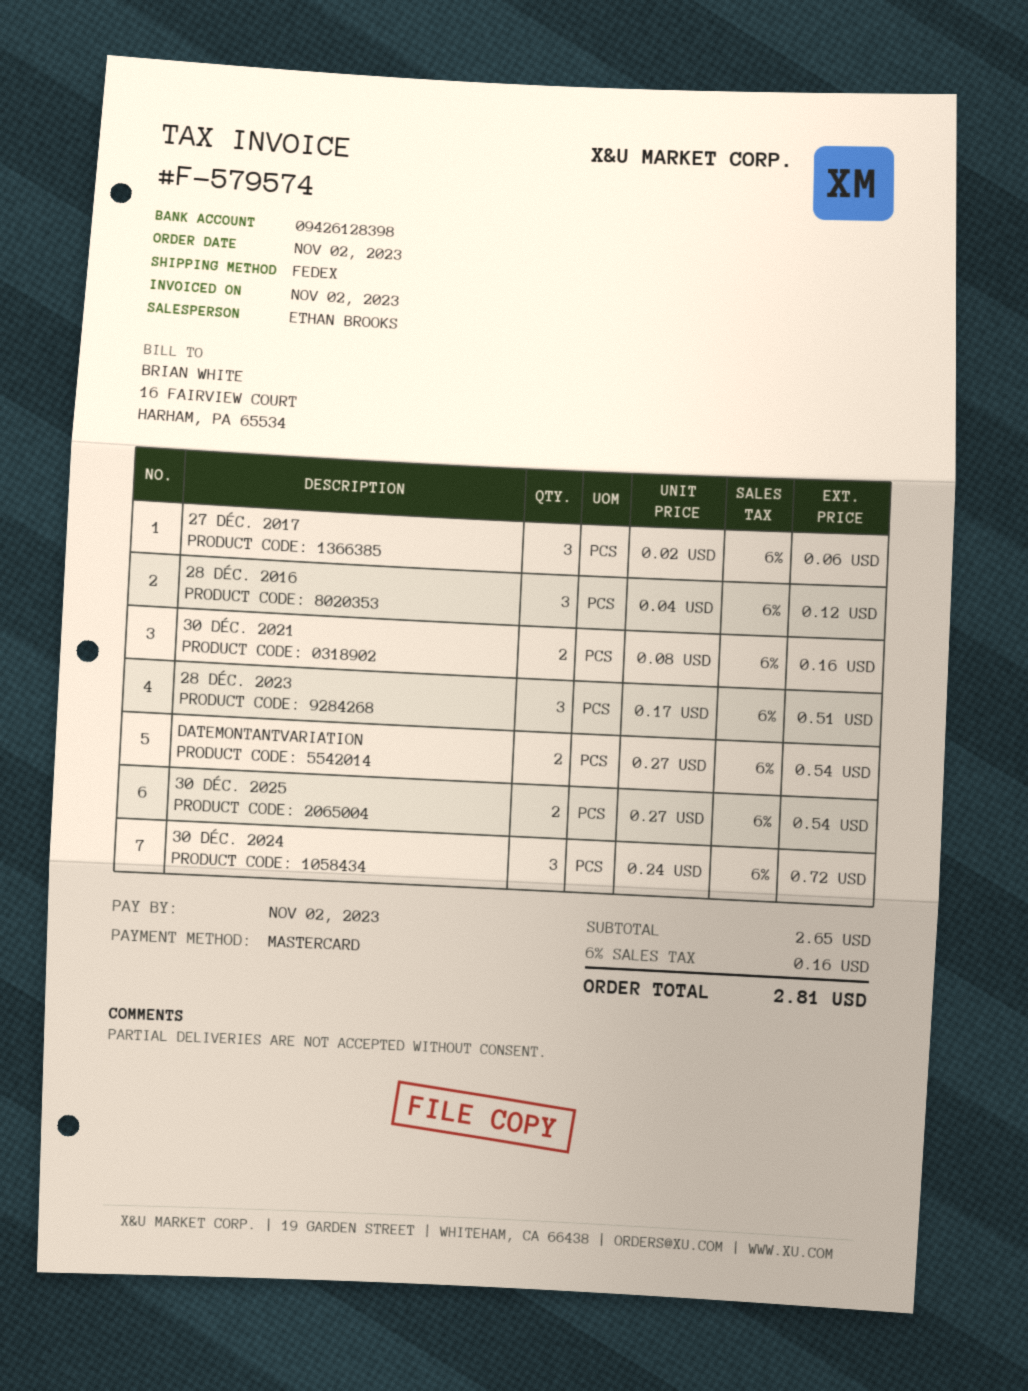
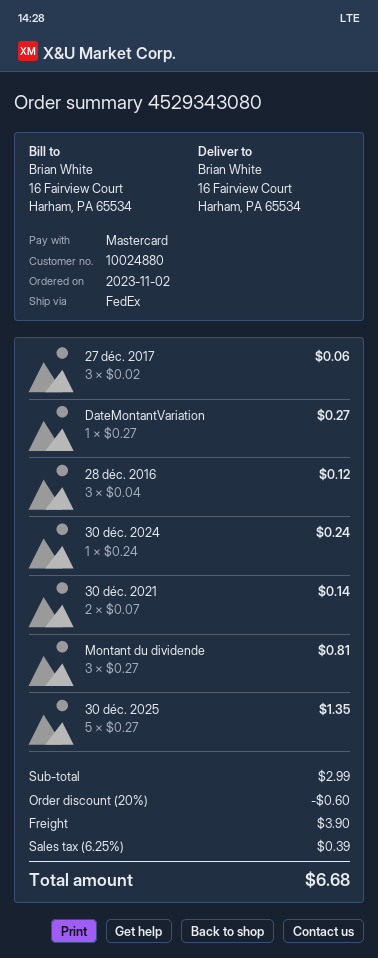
30 DÉC. 2021: 2 x 0.08 = 0.16 -> 2 x 0.07 = 0.14
28 DÉC. 2023: 3 x 0.17 = 0.51 -> none
DATEMONTANTVARIATION: 2 x 0.27 = 0.54 -> 1 x 0.27 = 0.27
30 DÉC. 2025: 2 x 0.27 = 0.54 -> 5 x 0.27 = 1.35
30 DÉC. 2024: 3 x 0.24 = 0.72 -> 1 x 0.24 = 0.24
Montant du dividende: none -> 3 x 0.27 = 0.81
subtotal: 2.65 -> 2.99
discount: none -> 20% = 0.60
shipping: none -> 3.90
tax: 6% = 0.16 -> 6.25% = 0.39
total: 2.81 -> 6.68

